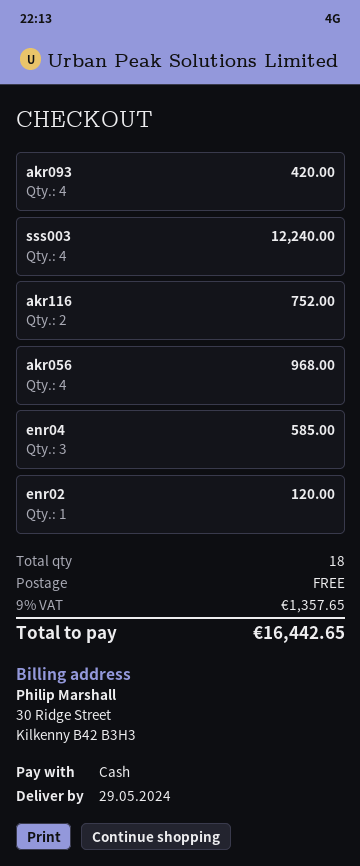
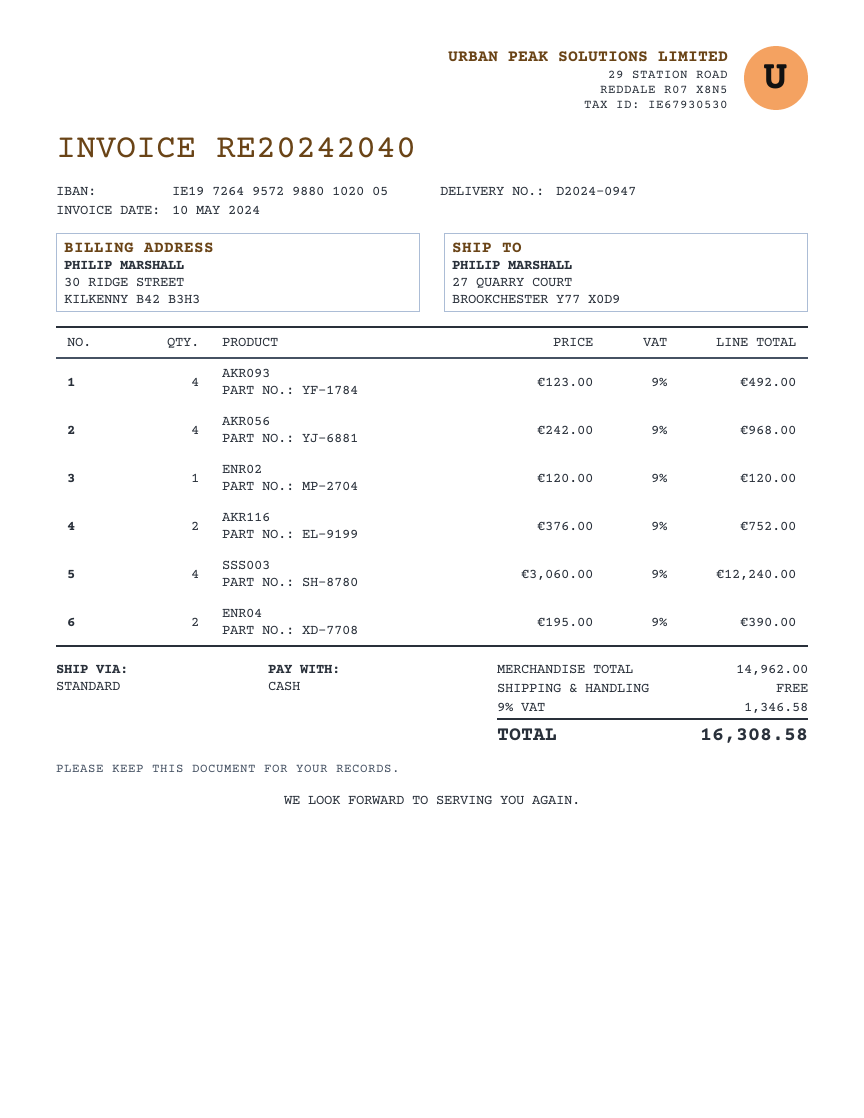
akr093: 4 for 420.00 -> 4 for 492.00
enr04: 3 for 585.00 -> 2 for 390.00
tax: 9% = 1357.65 -> 9% = 1346.58
total: 16442.65 -> 16308.58

